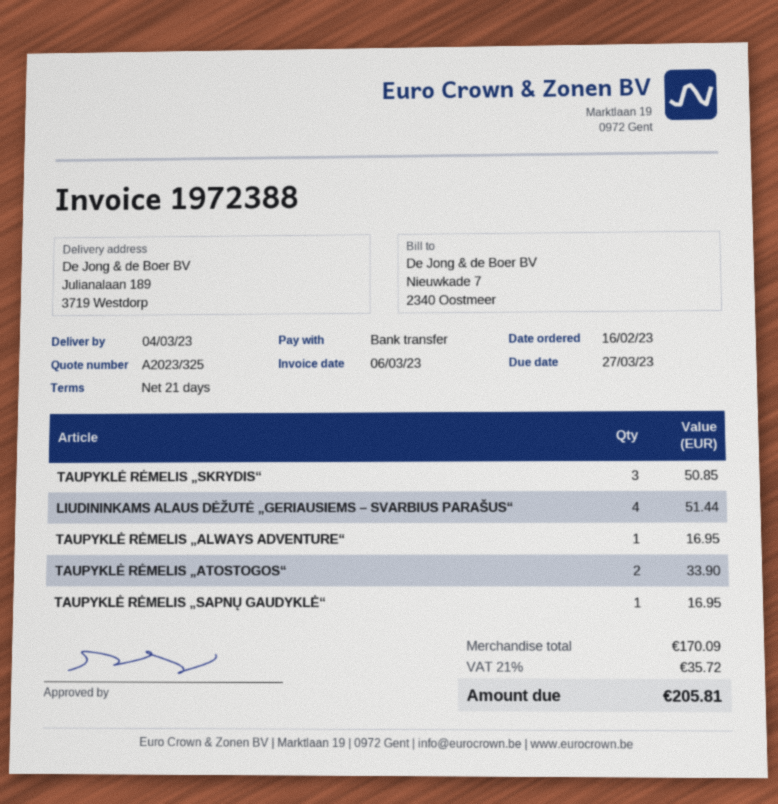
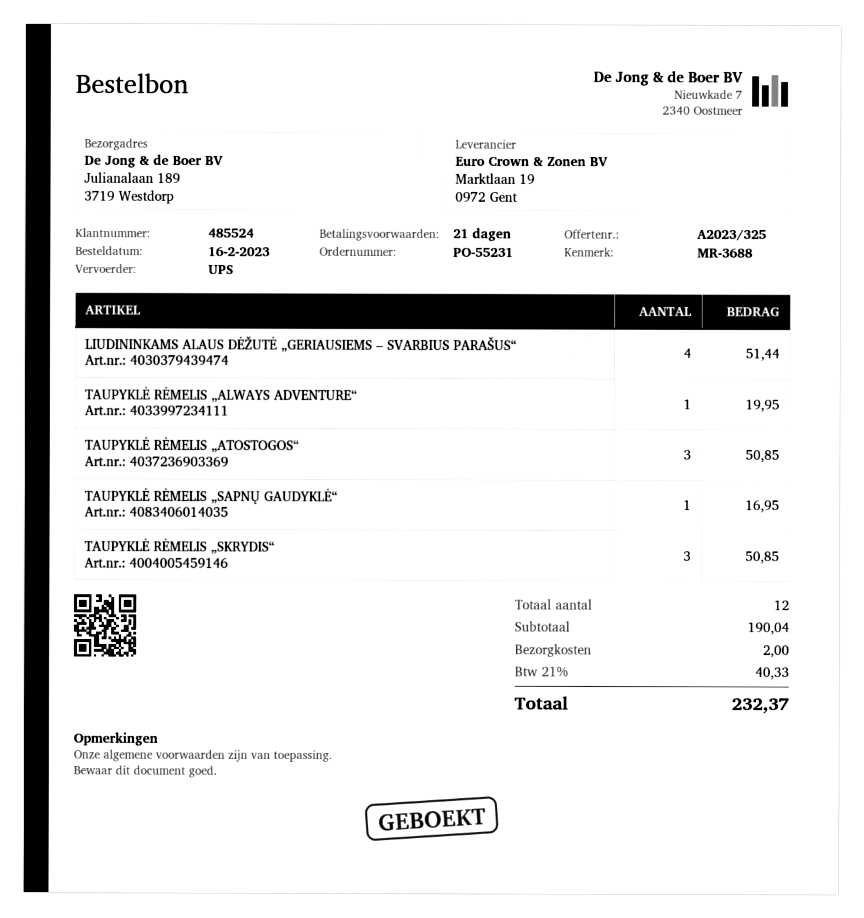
TAUPYKLĖ RĖMELIS „ALWAYS ADVENTURE“: 1 for 16.95 -> 1 for 19.95
TAUPYKLĖ RĖMELIS „ATOSTOGOS“: 2 for 33.90 -> 3 for 50.85
subtotal: 170.09 -> 190.04
shipping: none -> 2.00
tax: 21% = 35.72 -> 21% = 40.33
total: 205.81 -> 232.37

